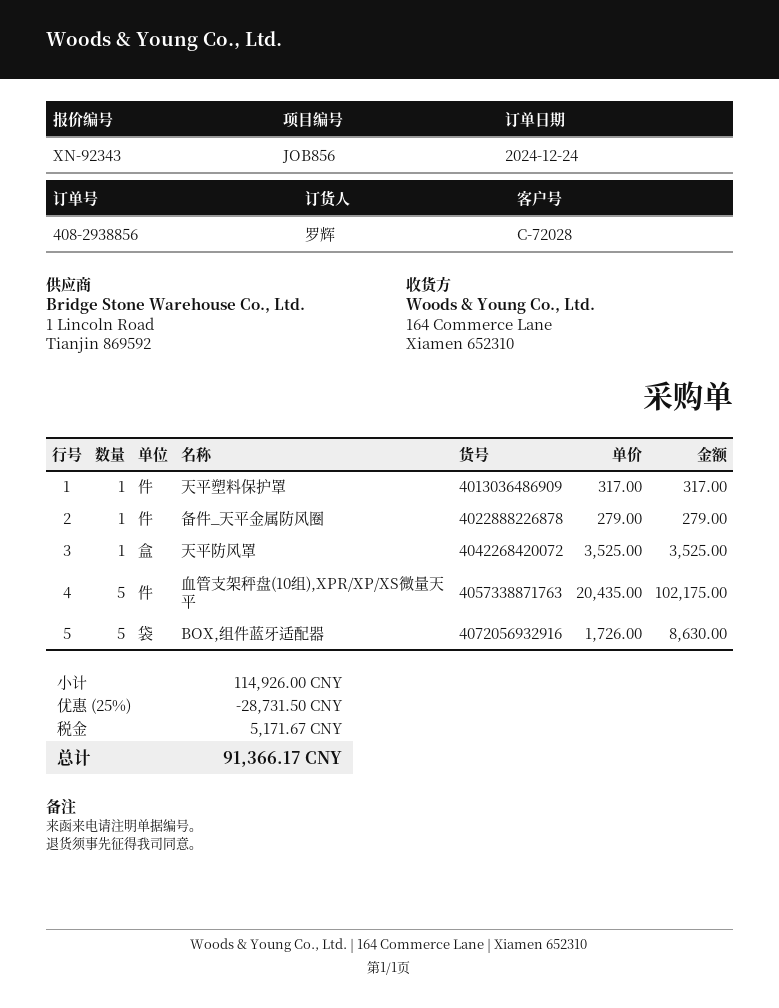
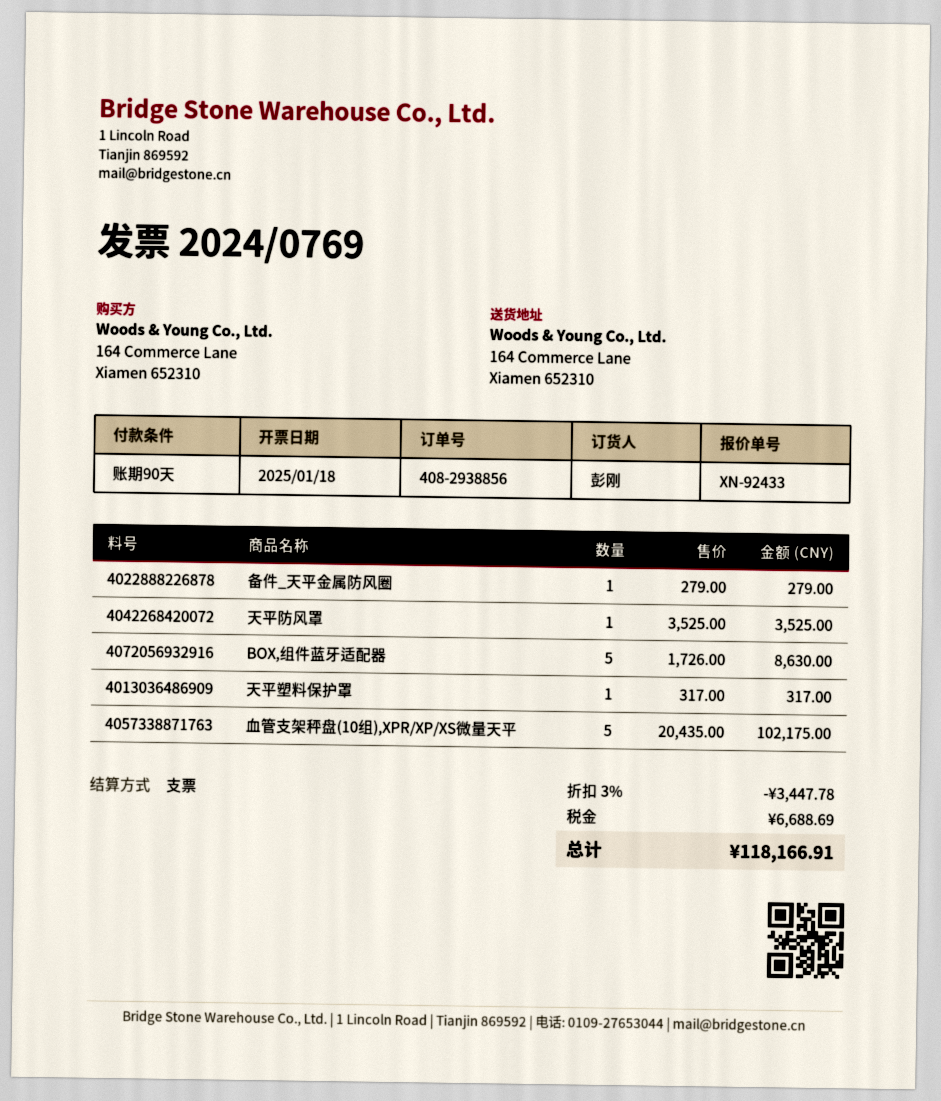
quote number: XN-92343 -> XN-92433
ordered by: 罗辉 -> 彭刚
discount: 25% = 28731.50 -> 3% = 3447.78
tax: 5171.67 -> 6688.69
total: 91366.17 -> 118166.91

